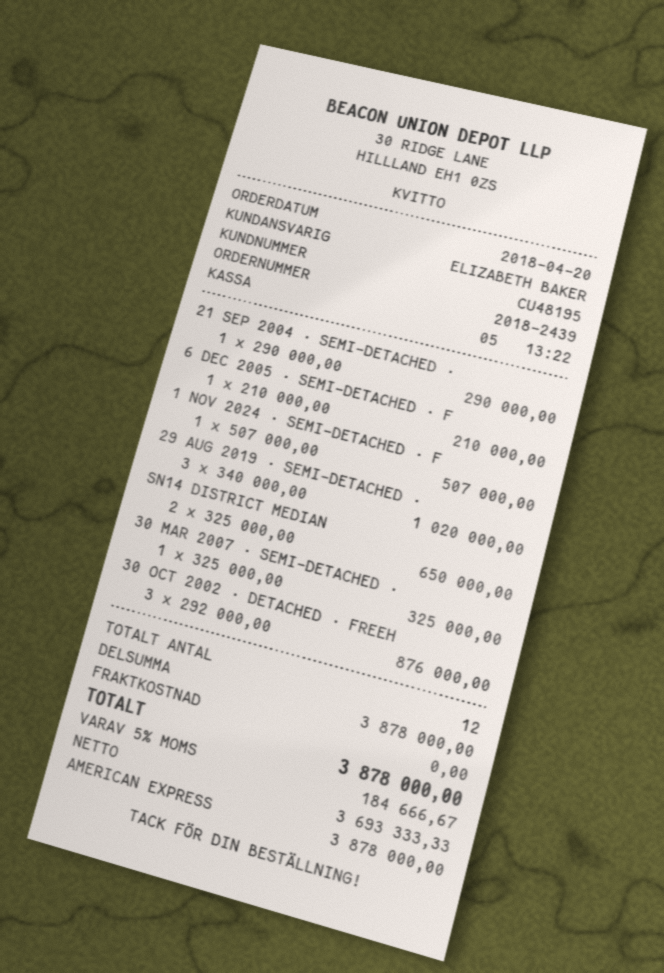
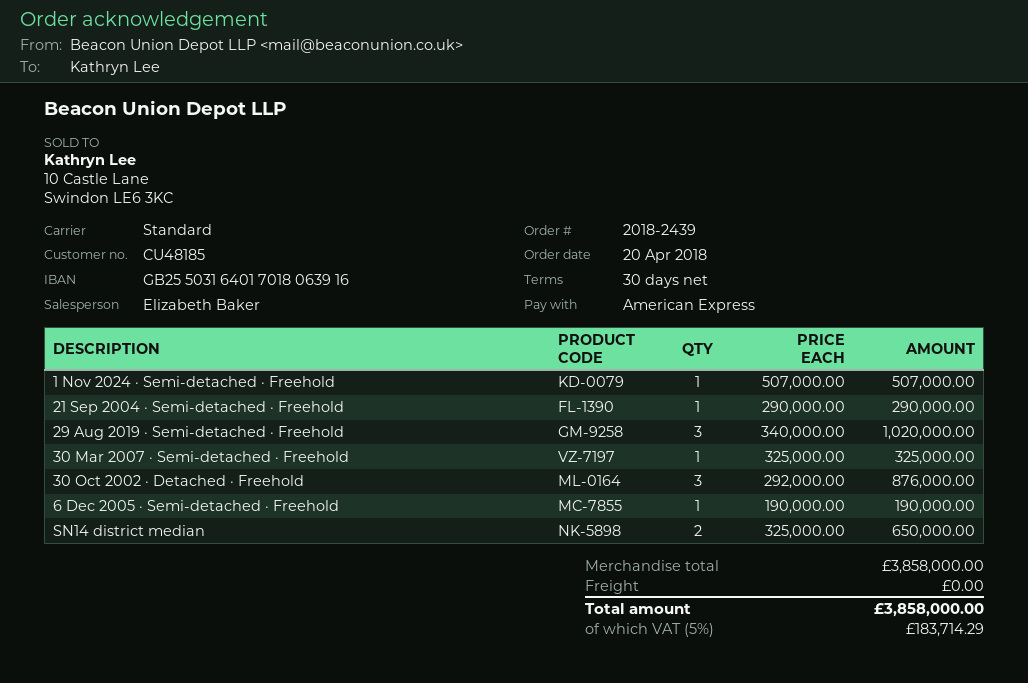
customer number: CU48195 -> CU48185
6 DEC 2005 · SEMI-DETACHED · F: 1 x 210000.00 = 210000.00 -> 1 x 190000.00 = 190000.00
subtotal: 3878000.00 -> 3858000.00
tax: 5% = 184666.67 -> 5% = 183714.29
total: 3878000.00 -> 3858000.00

